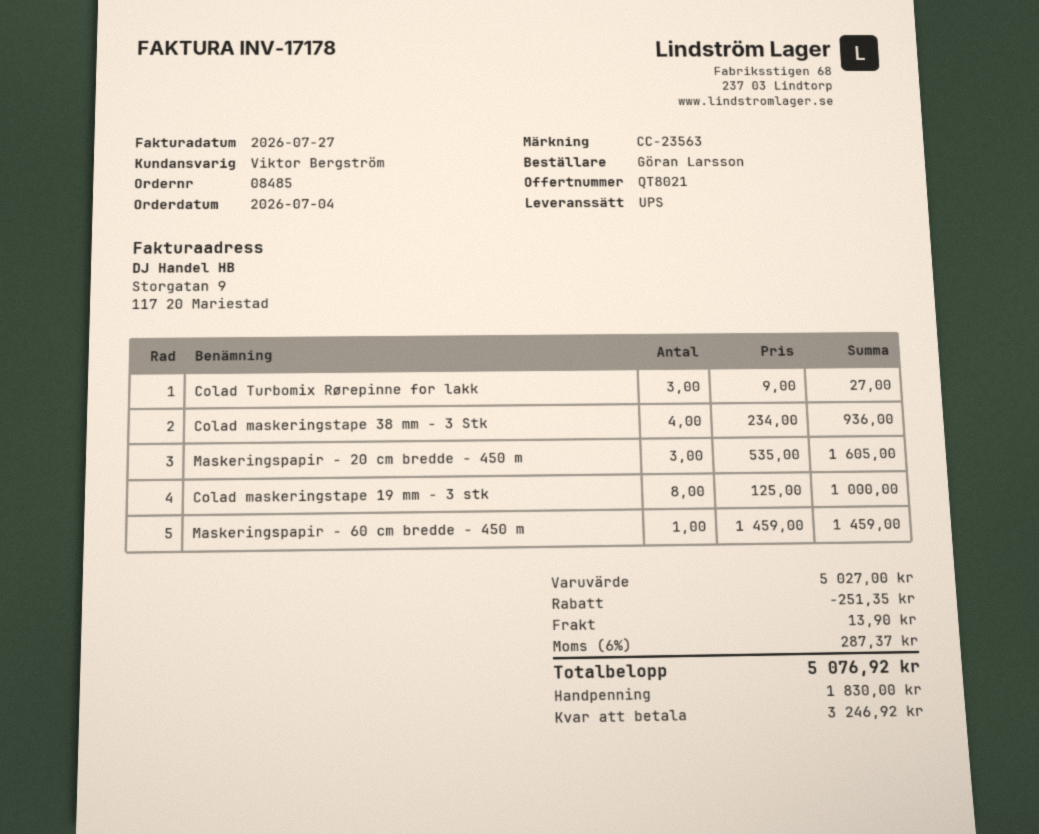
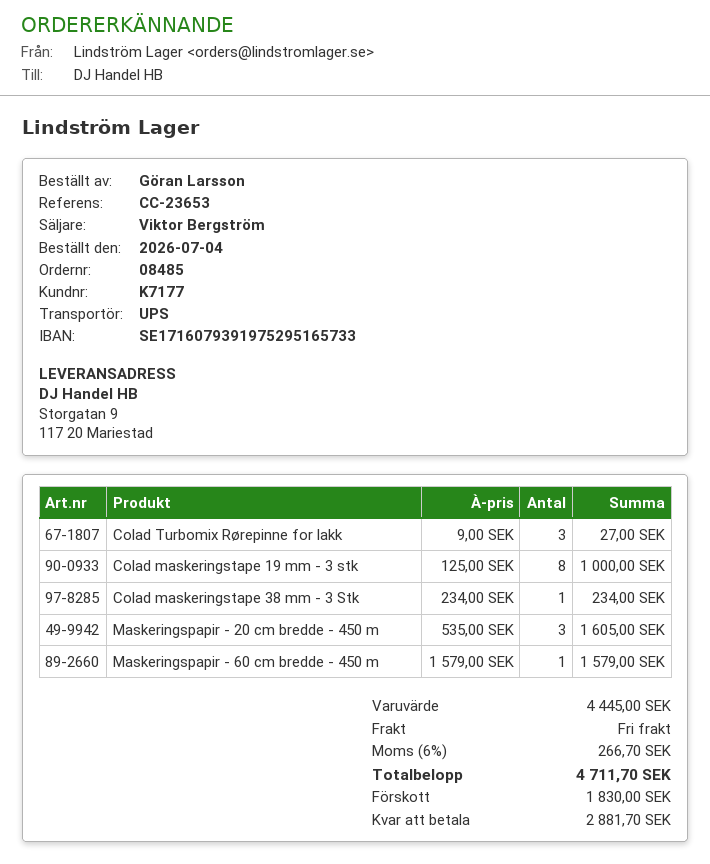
reference: CC-23563 -> CC-23653
Colad maskeringstape 38 mm - 3 Stk: 4 x 234.00 = 936.00 -> 1 x 234.00 = 234.00
Maskeringspapir - 60 cm bredde - 450 m: 1 x 1459.00 = 1459.00 -> 1 x 1579.00 = 1579.00
subtotal: 5027.00 -> 4445.00
discount: 251.35 -> none
shipping: 13.90 -> 0.00
tax: 6% = 287.37 -> 6% = 266.70
total: 5076.92 -> 4711.70
balance: 3246.92 -> 2881.70

